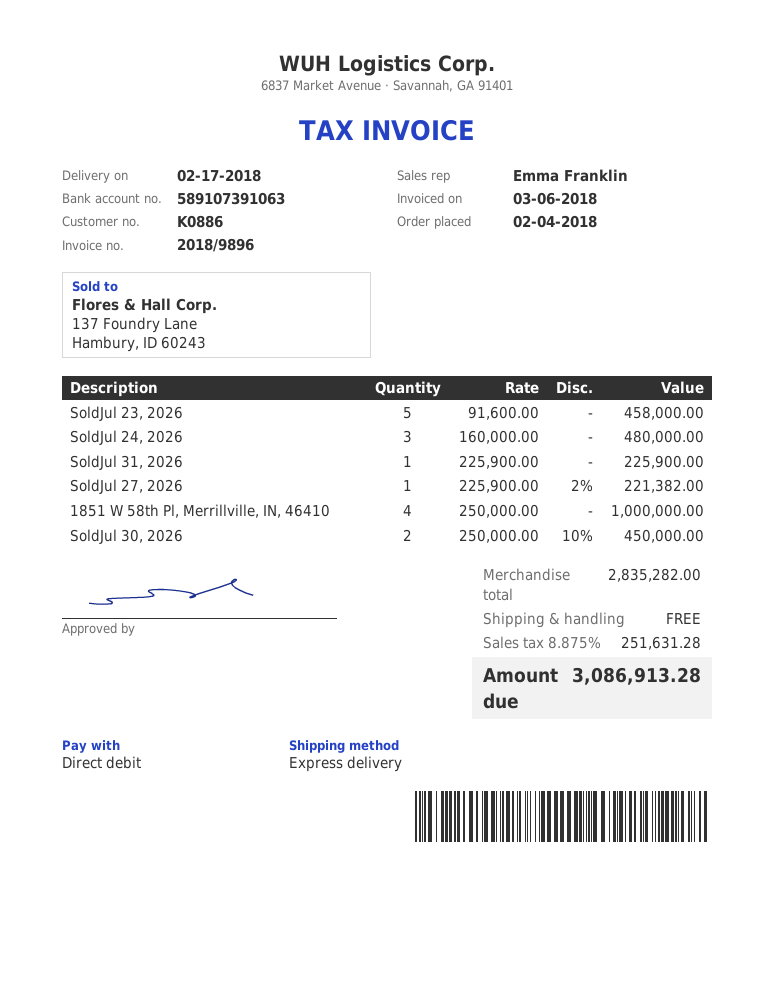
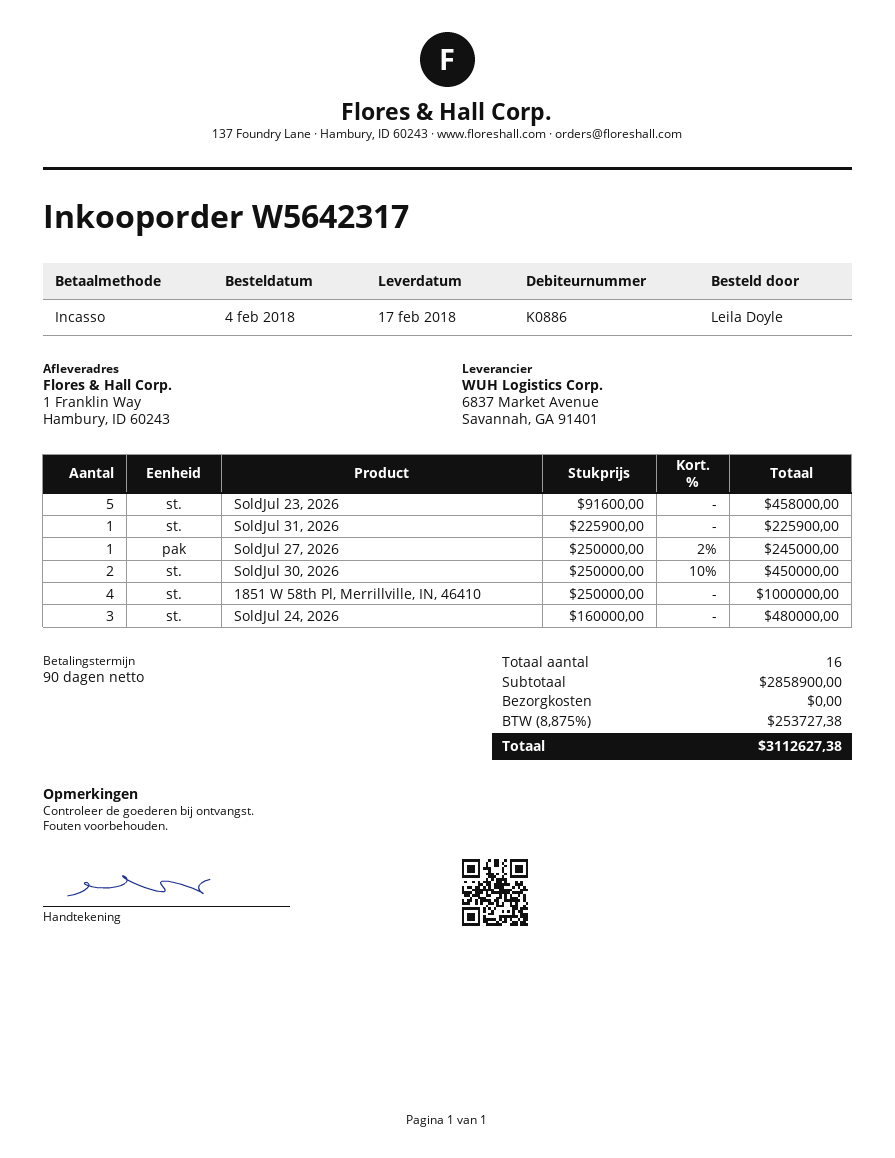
SoldJul 27, 2026: 1 x 225900.00 - 2% = 221382.00 -> 1 x 250000.00 - 2% = 245000.00
subtotal: 2835282.00 -> 2858900.00
tax: 8.875% = 251631.28 -> 8.875% = 253727.38
total: 3086913.28 -> 3112627.38

